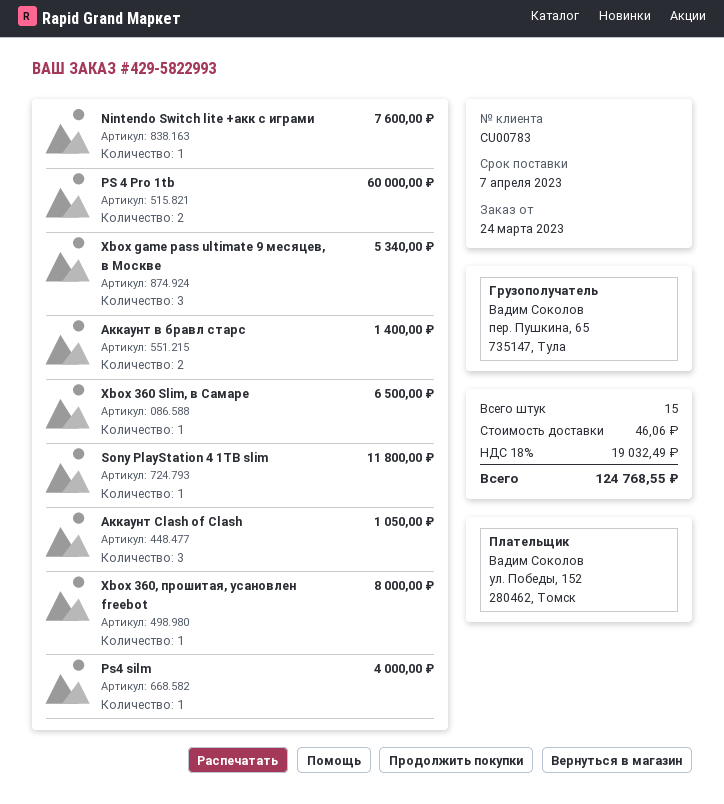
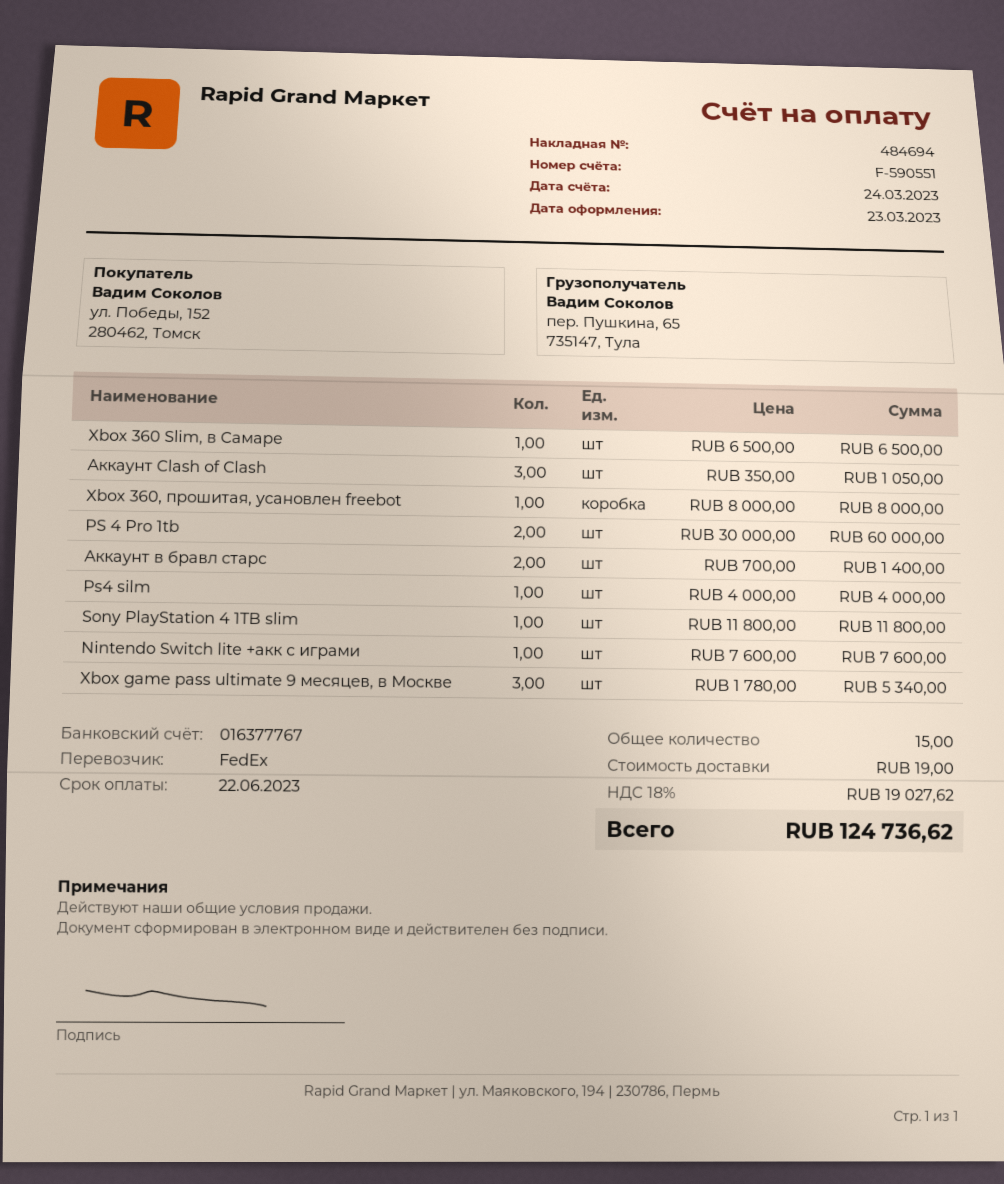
order date: 2023-03-24 -> 2023-03-23
shipping: 46.06 -> 19.00
tax: 18% = 19032.49 -> 18% = 19027.62
total: 124768.55 -> 124736.62

